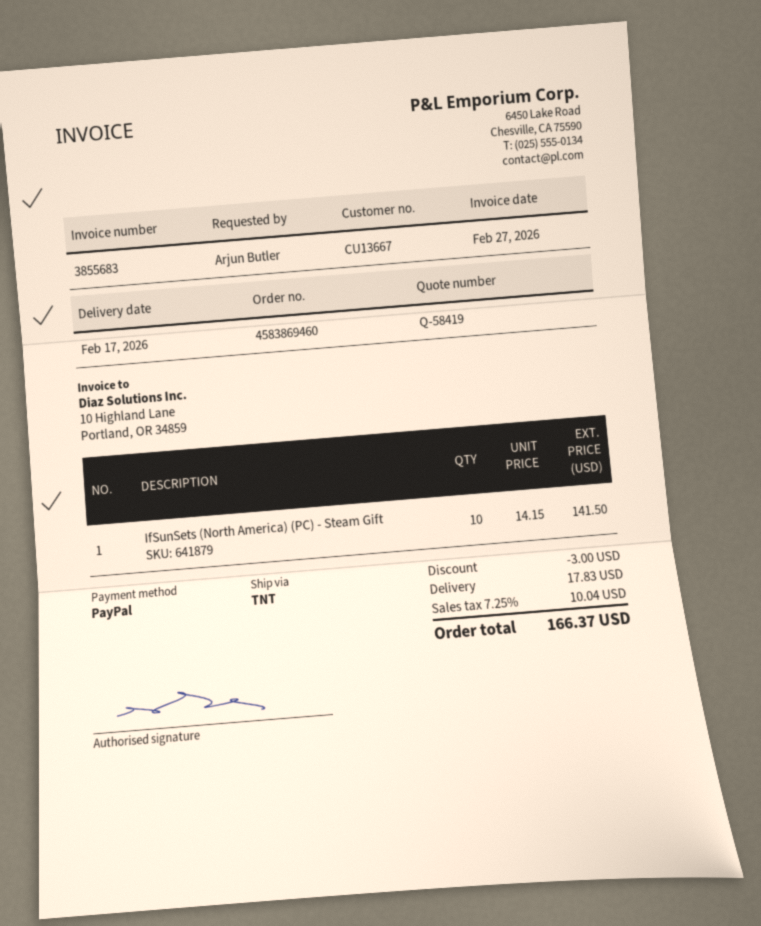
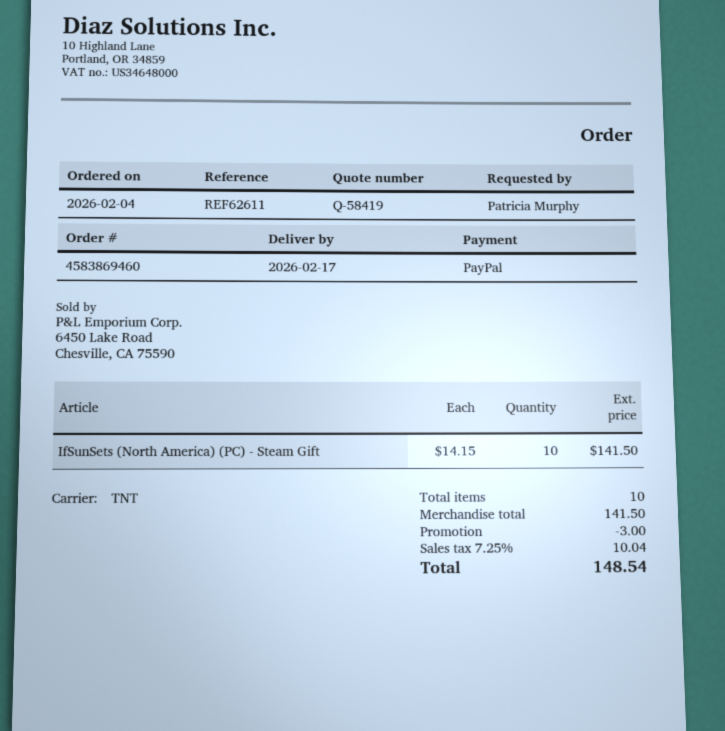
ordered by: Arjun Butler -> Patricia Murphy
shipping: 17.83 -> none
total: 166.37 -> 148.54

